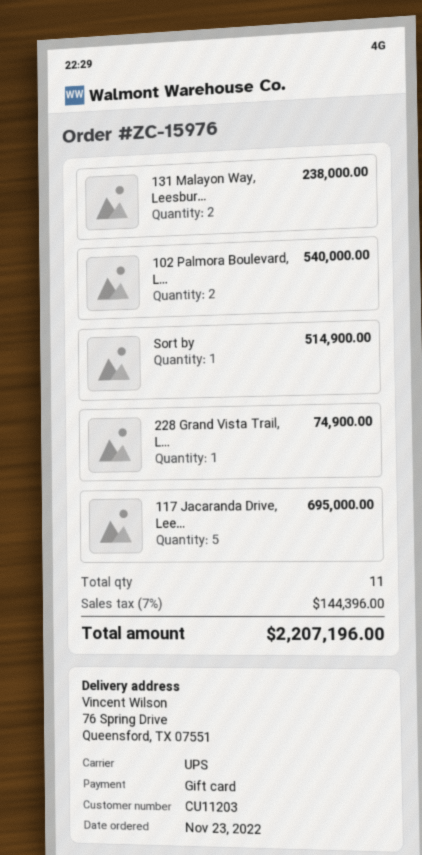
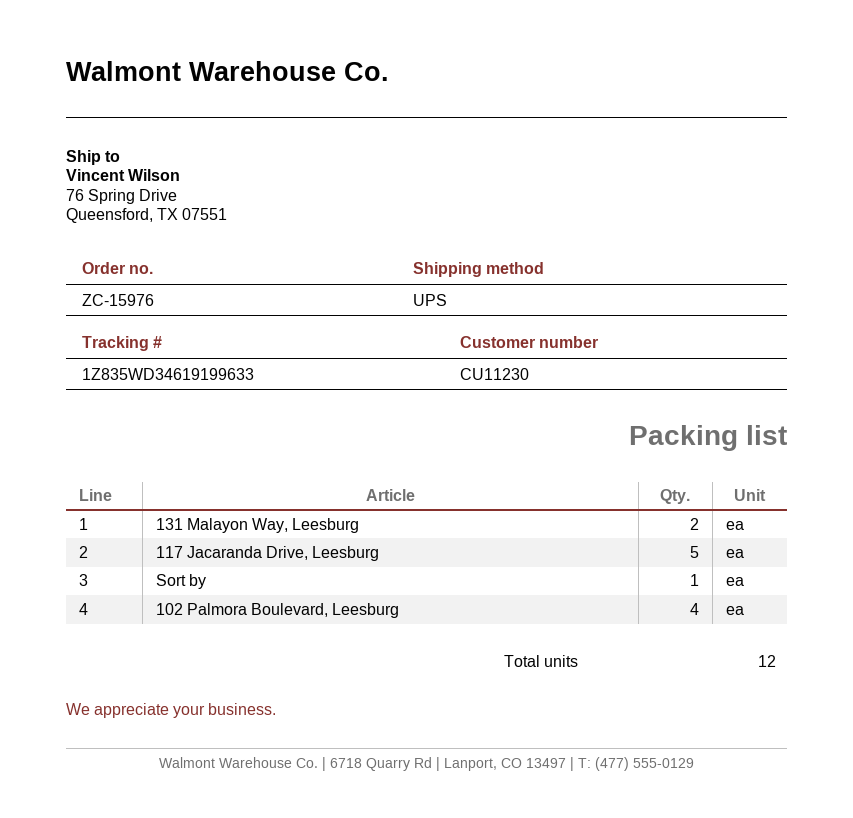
customer number: CU11203 -> CU11230
102 Palmora Boulevard, L...: 2 -> 4
228 Grand Vista Trail, L...: 1 -> none
total quantity: 11 -> 12

